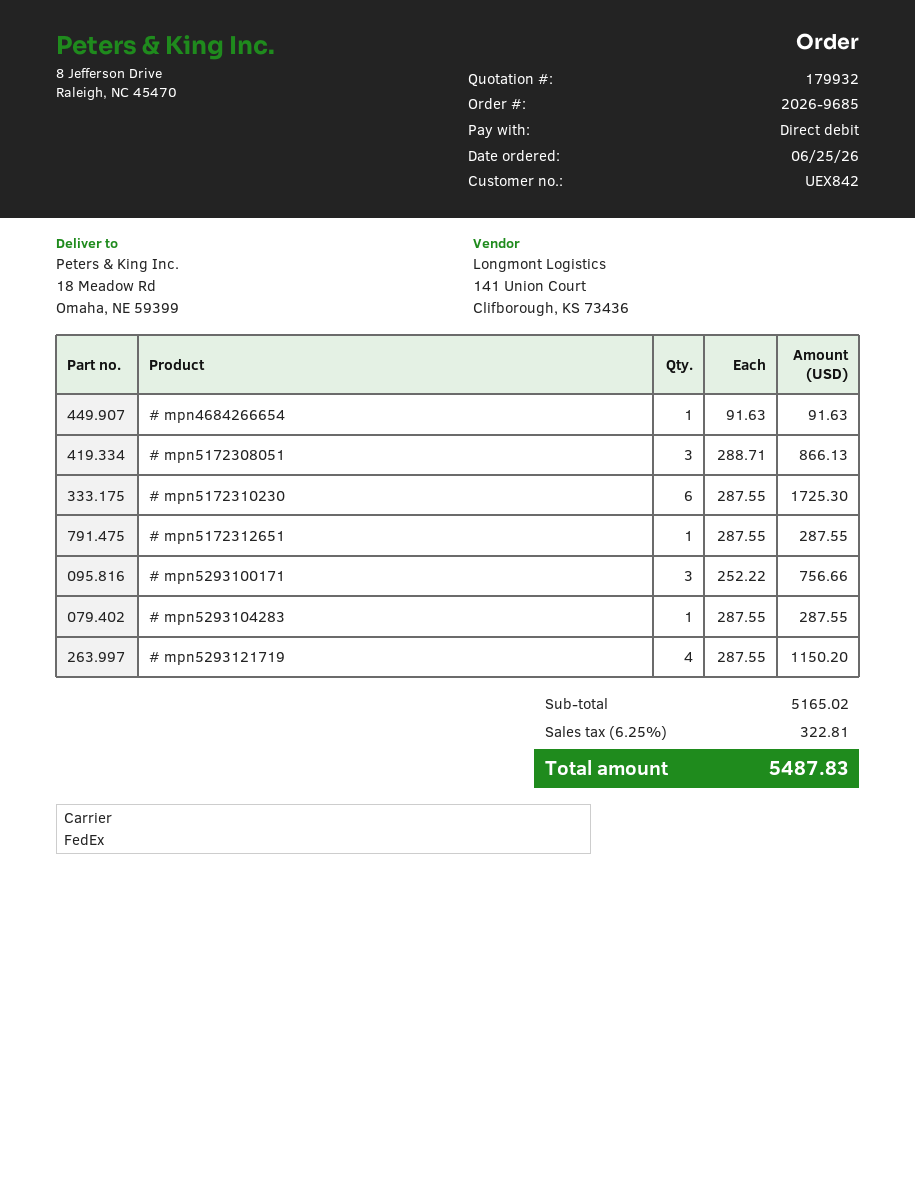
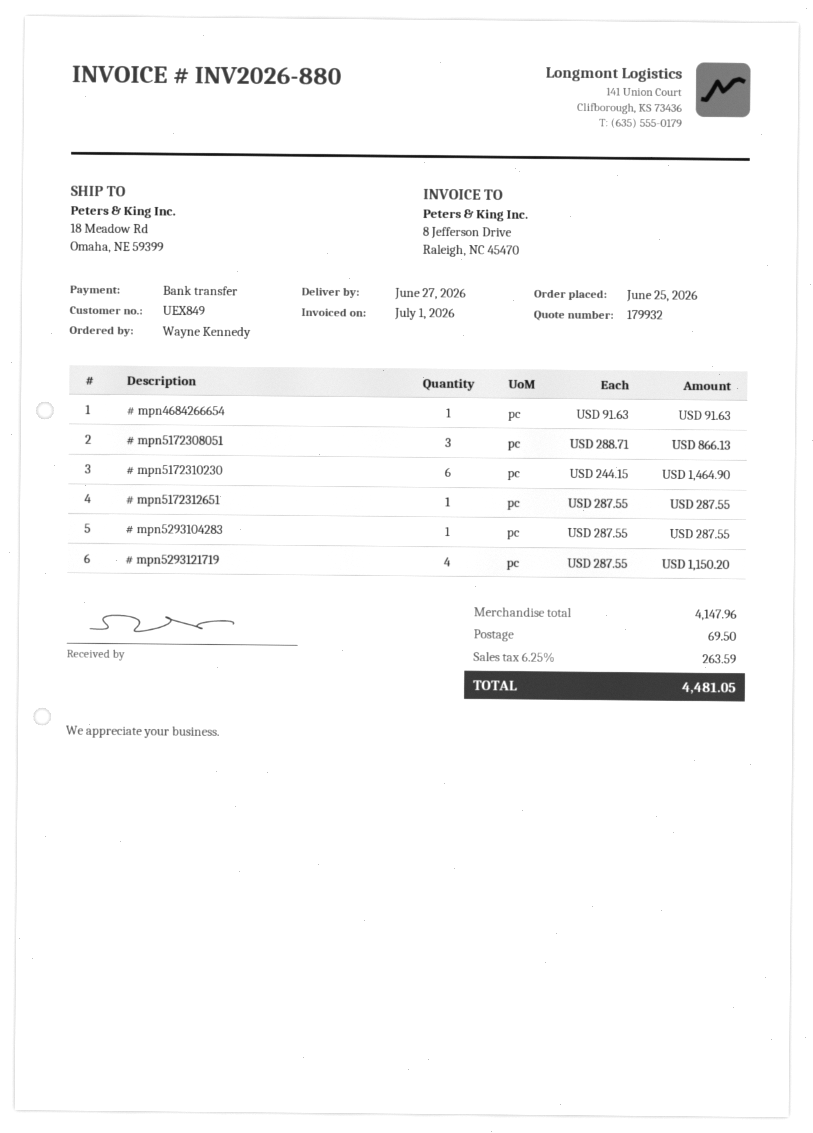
customer number: UEX842 -> UEX849
payment method: direct debit -> bank transfer
# mpn5172310230: 6 x 287.55 = 1725.30 -> 6 x 244.15 = 1464.90
# mpn5293100171: 3 x 252.22 = 756.66 -> none
subtotal: 5165.02 -> 4147.96
shipping: none -> 69.50
tax: 6.25% = 322.81 -> 6.25% = 263.59
total: 5487.83 -> 4481.05

